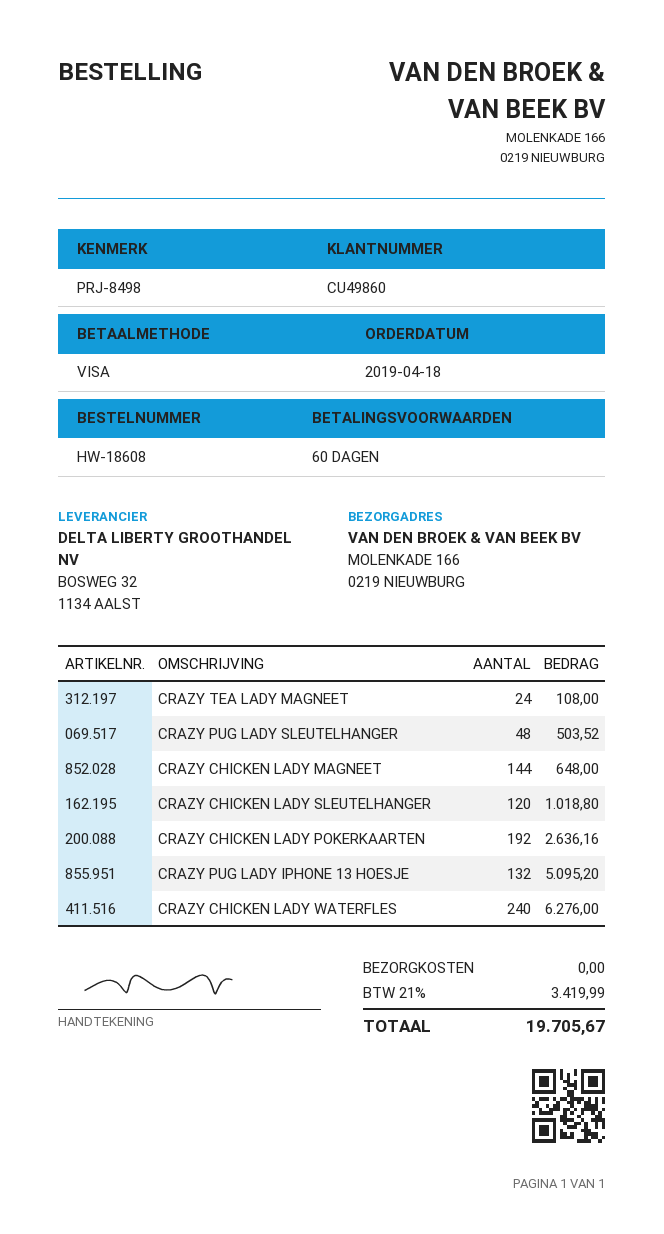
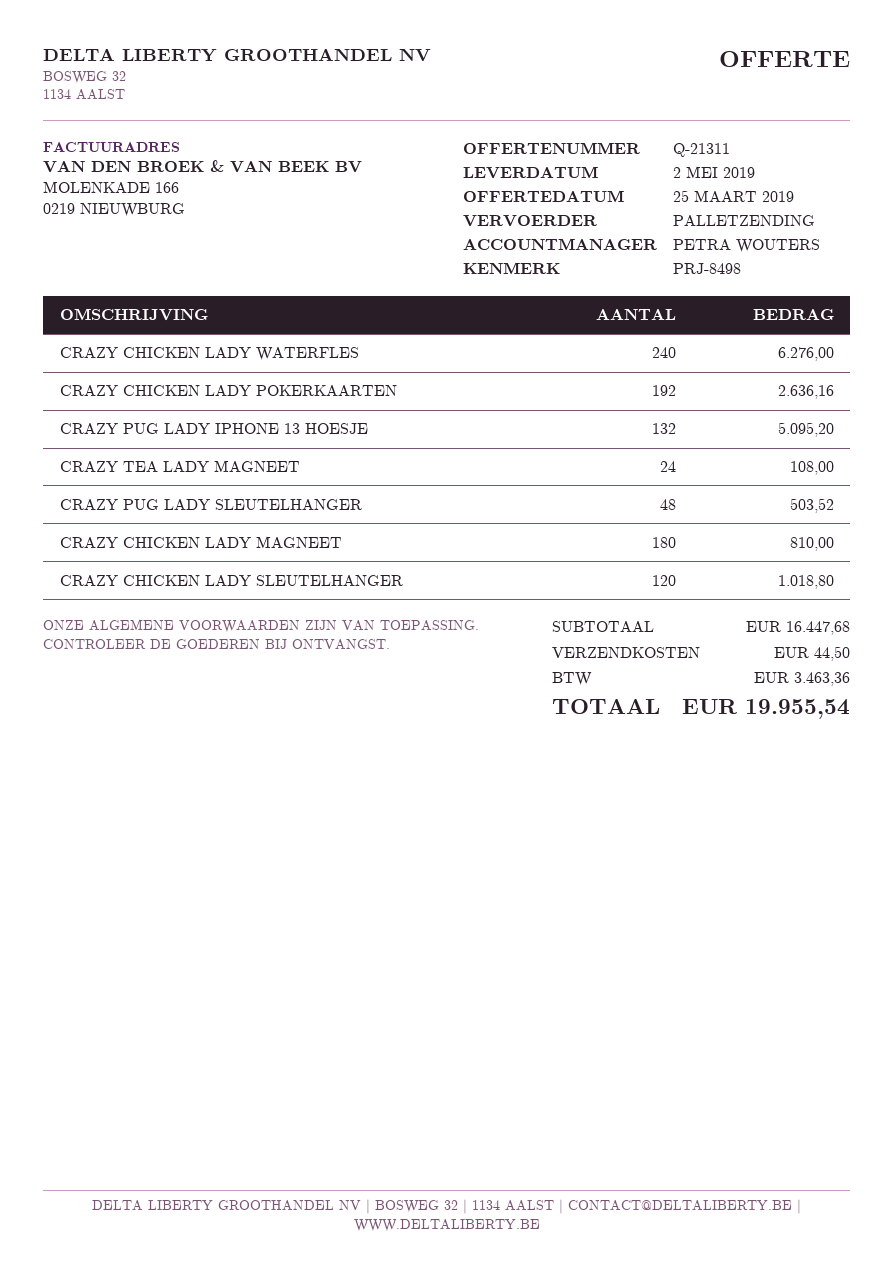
CRAZY CHICKEN LADY MAGNEET: 144 for 648.00 -> 180 for 810.00
shipping: 0.00 -> 44.50
tax: 3419.99 -> 3463.36
total: 19705.67 -> 19955.54

